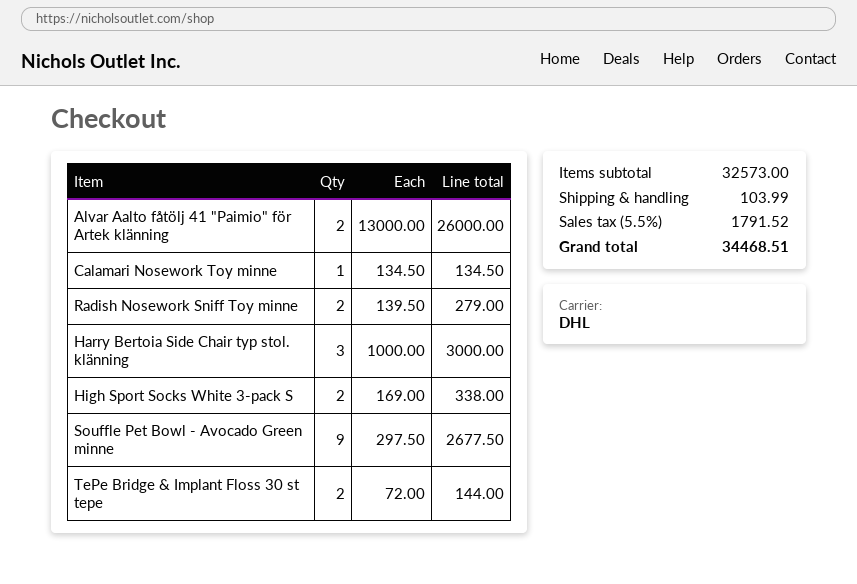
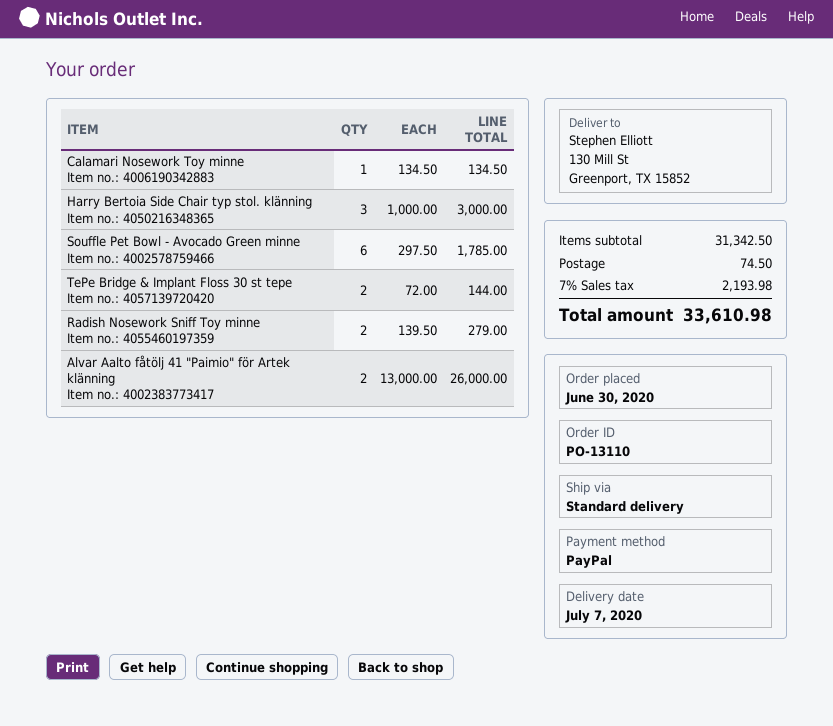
shipping method: DHL -> standard
High Sport Socks White 3-pack S: 2 x 169.00 = 338.00 -> none
Souffle Pet Bowl - Avocado Green minne: 9 x 297.50 = 2677.50 -> 6 x 297.50 = 1785.00
subtotal: 32573.00 -> 31342.50
shipping: 103.99 -> 74.50
tax: 5.5% = 1791.52 -> 7% = 2193.98
total: 34468.51 -> 33610.98

